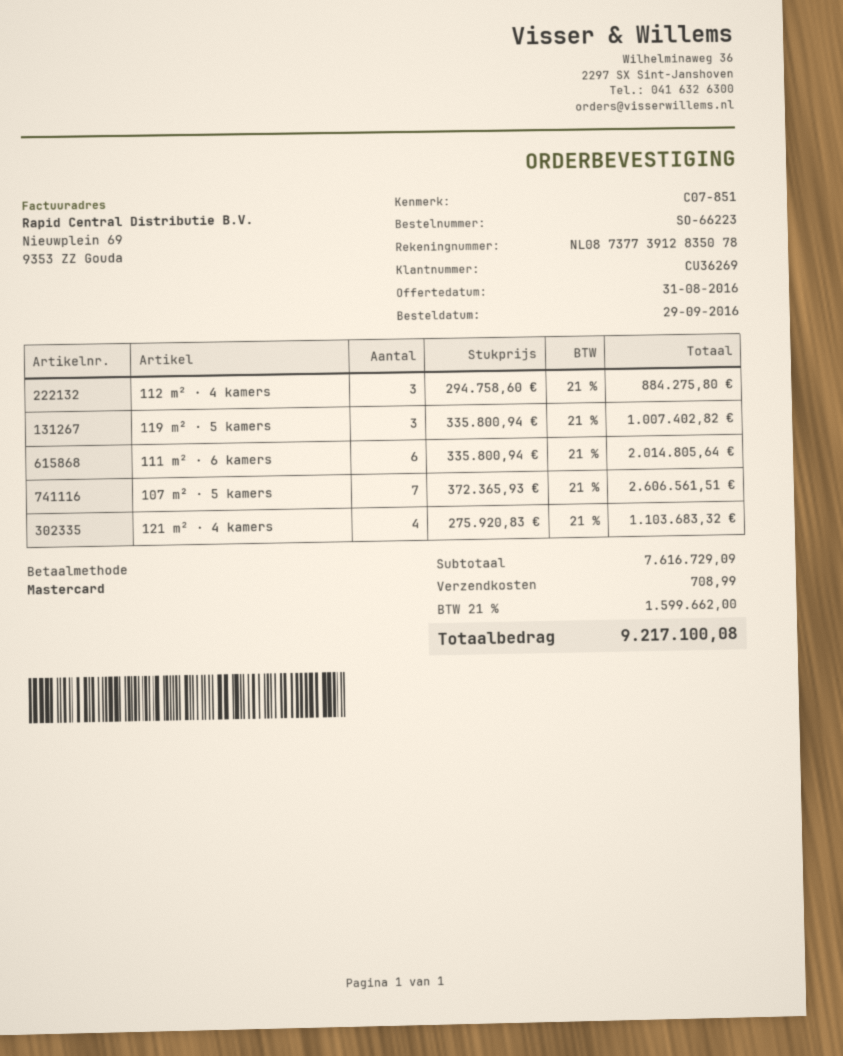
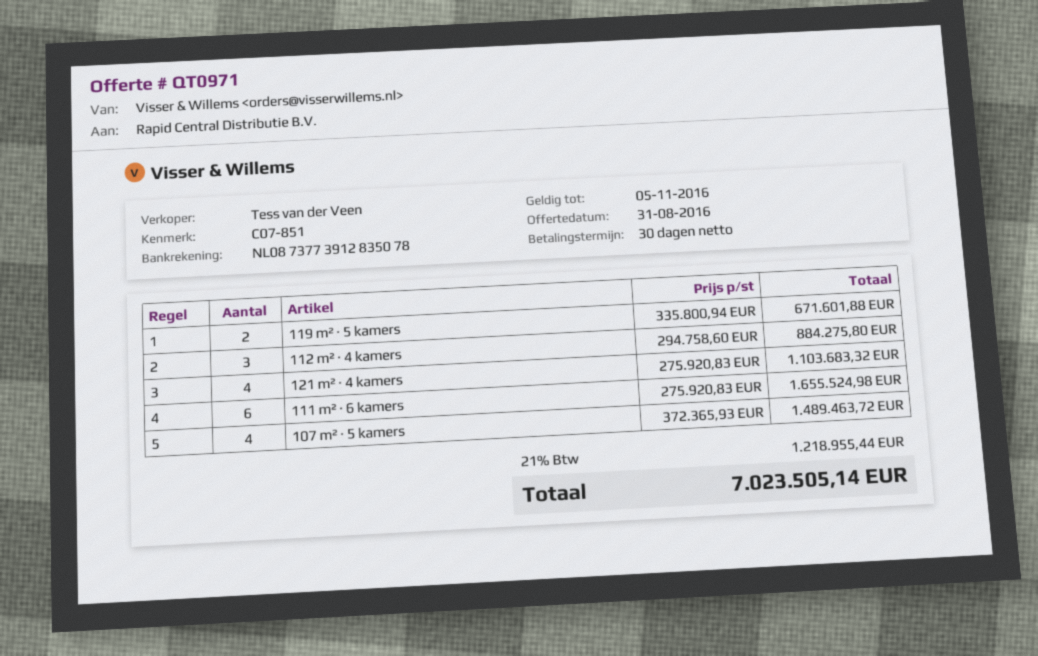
119 m² · 5 kamers: 3 x 335800.94 = 1007402.82 -> 2 x 335800.94 = 671601.88
111 m² · 6 kamers: 6 x 335800.94 = 2014805.64 -> 6 x 275920.83 = 1655524.98
107 m² · 5 kamers: 7 x 372365.93 = 2606561.51 -> 4 x 372365.93 = 1489463.72
shipping: 708.99 -> none
tax: 21% = 1599662.00 -> 21% = 1218955.44
total: 9217100.08 -> 7023505.14

